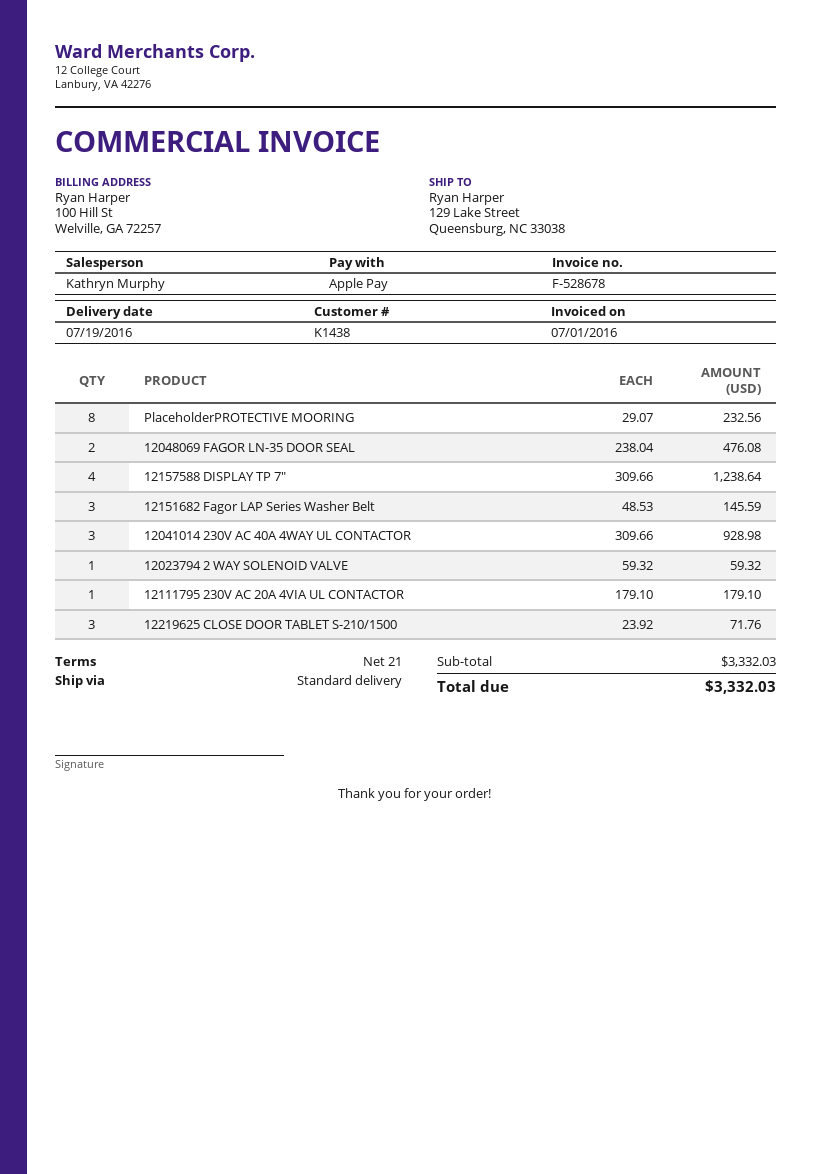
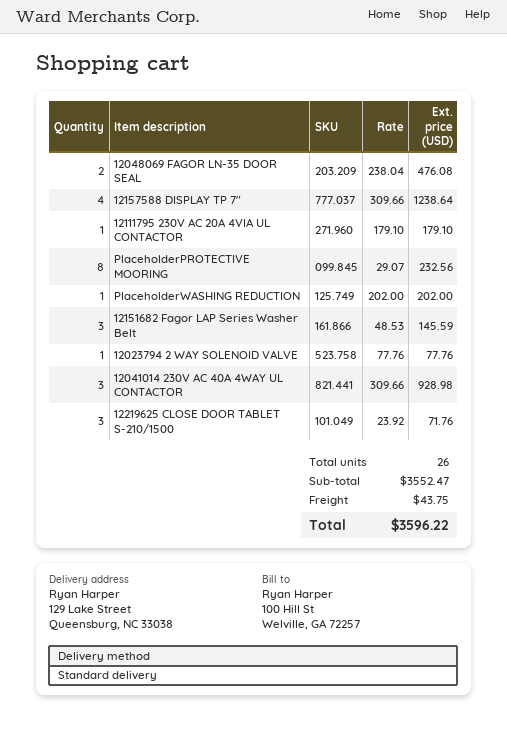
12023794 2 WAY SOLENOID VALVE: 1 x 59.32 = 59.32 -> 1 x 77.76 = 77.76
PlaceholderWASHING REDUCTION: none -> 1 x 202.00 = 202.00
subtotal: 3332.03 -> 3552.47
shipping: none -> 43.75
total: 3332.03 -> 3596.22

